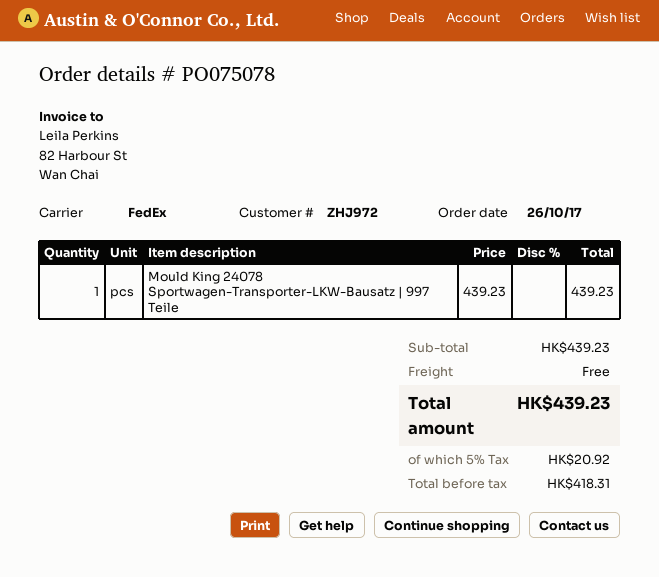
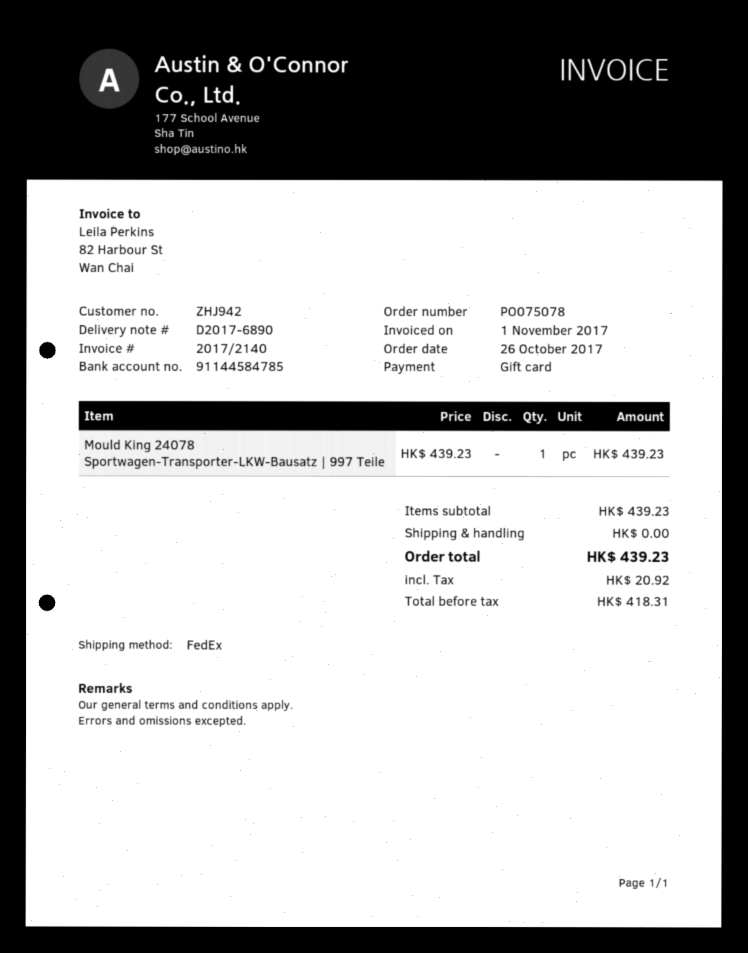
customer number: ZHJ972 -> ZHJ942

